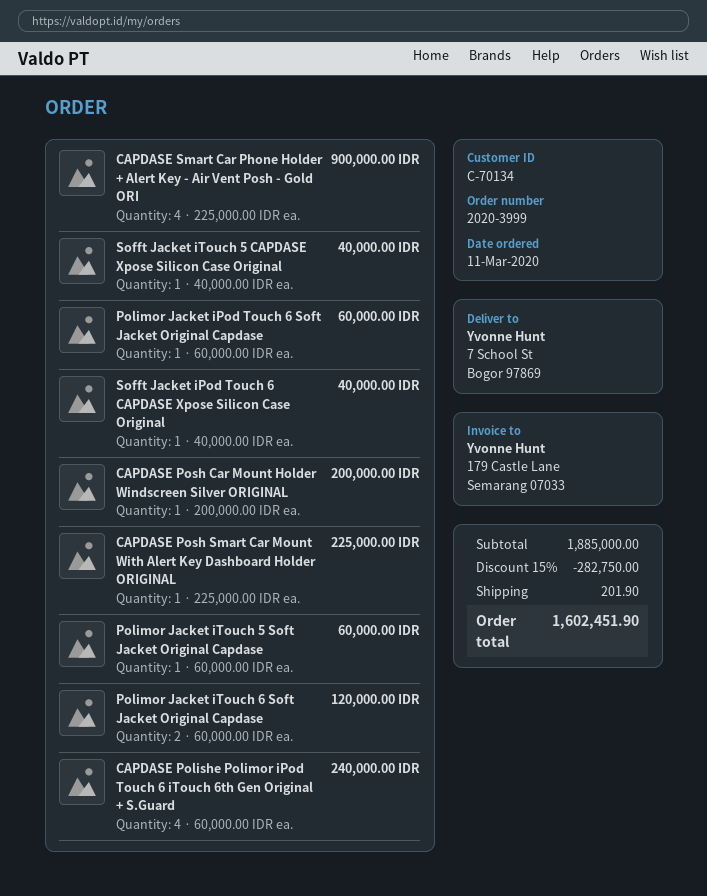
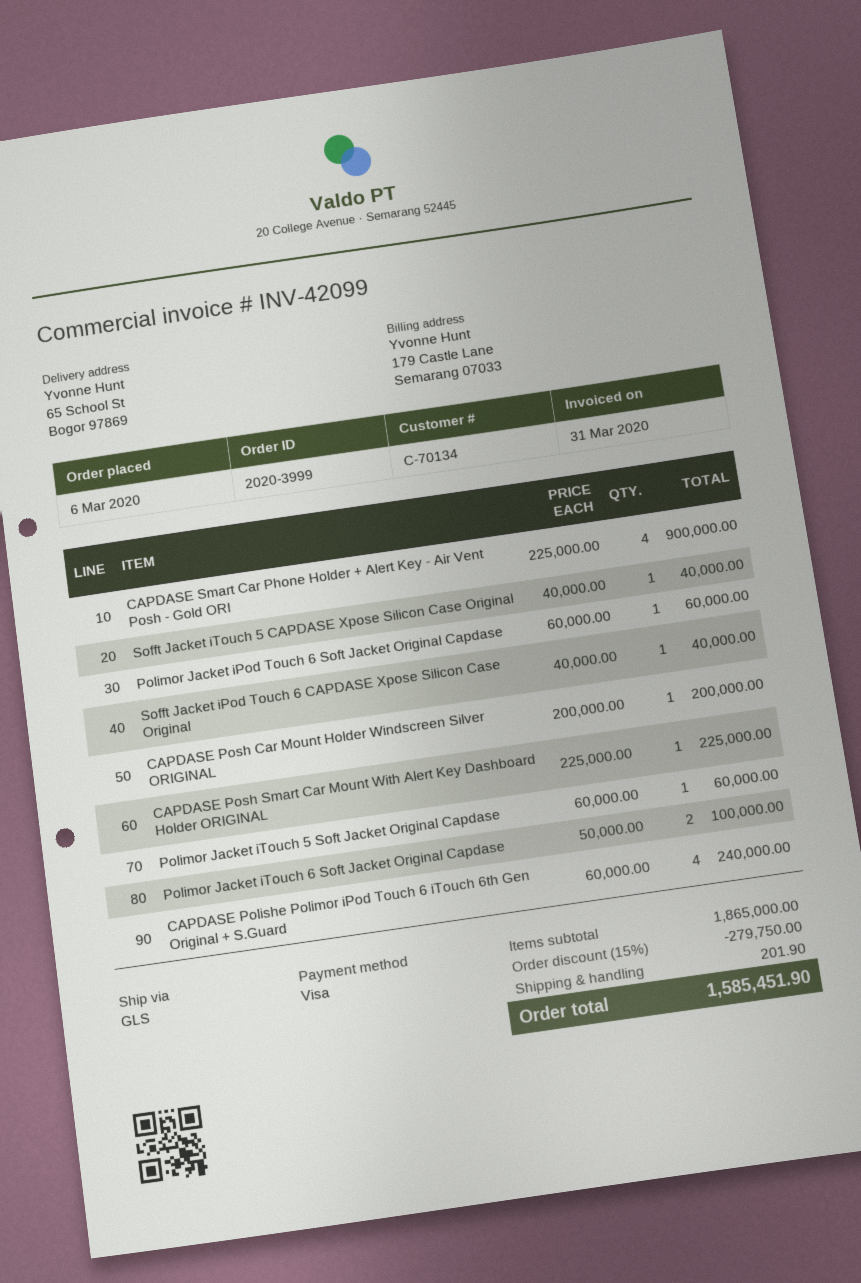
order date: 2020-03-11 -> 2020-03-06
ship to: 7 School St, Bogor 97869 -> 65 School St, Bogor 97869
Polimor Jacket iTouch 6 Soft Jacket Original Capdase: 2 x 60000.00 = 120000.00 -> 2 x 50000.00 = 100000.00
subtotal: 1885000.00 -> 1865000.00
discount: 15% = 282750.00 -> 15% = 279750.00
total: 1602451.90 -> 1585451.90

